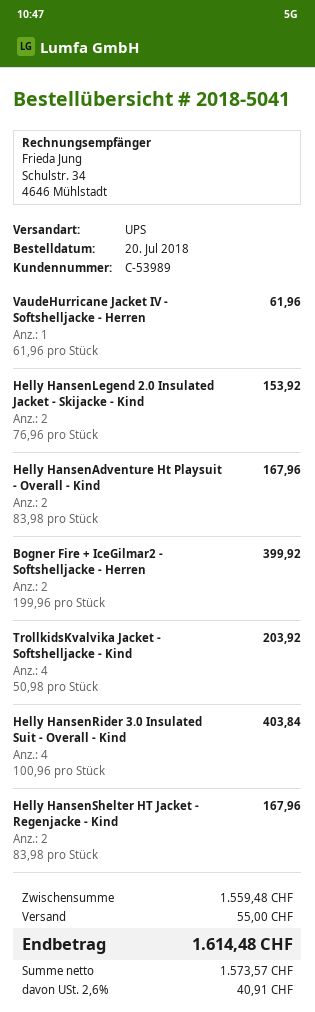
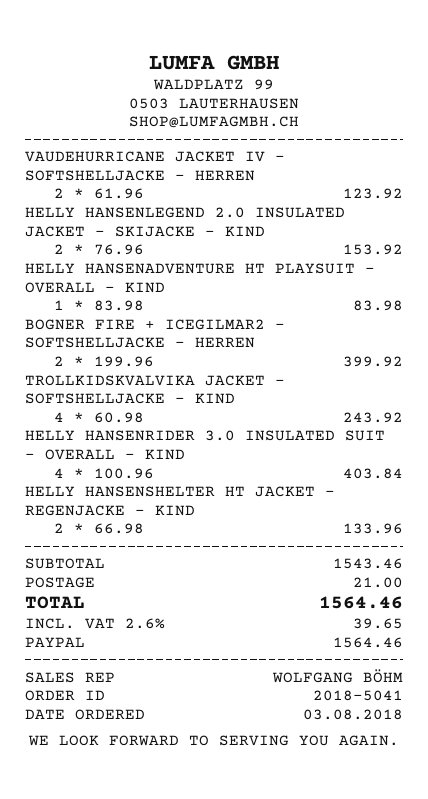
order date: 2018-07-20 -> 2018-08-03
VaudeHurricane Jacket IV - Softshelljacke - Herren: 1 x 61.96 = 61.96 -> 2 x 61.96 = 123.92
Helly HansenAdventure Ht Playsuit - Overall - Kind: 2 x 83.98 = 167.96 -> 1 x 83.98 = 83.98
TrollkidsKvalvika Jacket - Softshelljacke - Kind: 4 x 50.98 = 203.92 -> 4 x 60.98 = 243.92
Helly HansenShelter HT Jacket - Regenjacke - Kind: 2 x 83.98 = 167.96 -> 2 x 66.98 = 133.96
subtotal: 1559.48 -> 1543.46
shipping: 55.00 -> 21.00
tax: 2.6% = 40.91 -> 2.6% = 39.65
total: 1614.48 -> 1564.46

